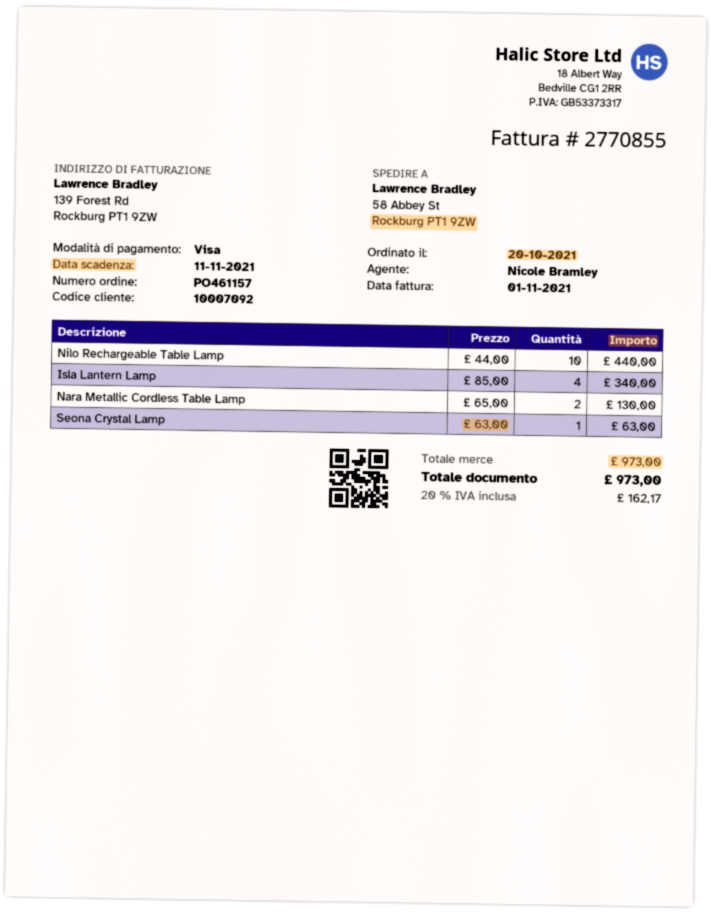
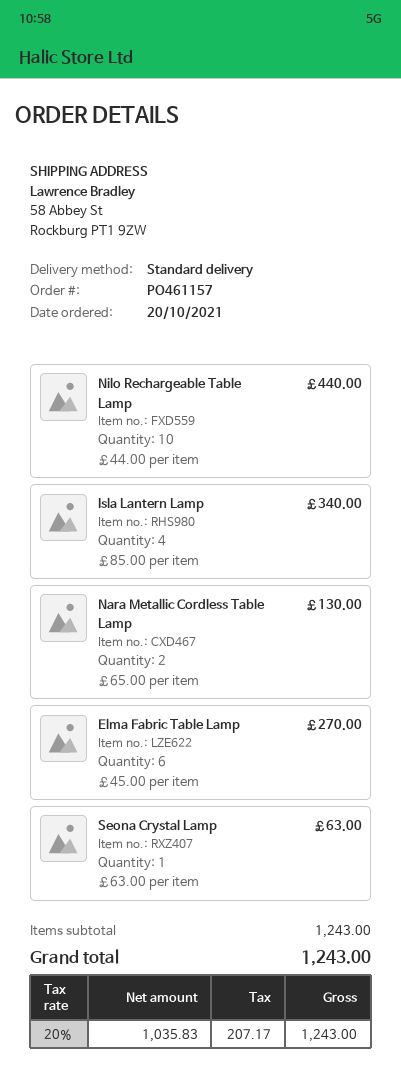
Elma Fabric Table Lamp: none -> 6 x 45.00 = 270.00
subtotal: 973.00 -> 1243.00
tax: 20% = 162.17 -> 20% = 207.17
total: 973.00 -> 1243.00

